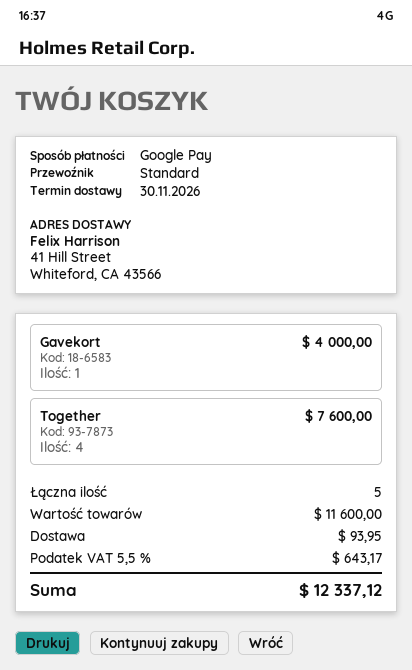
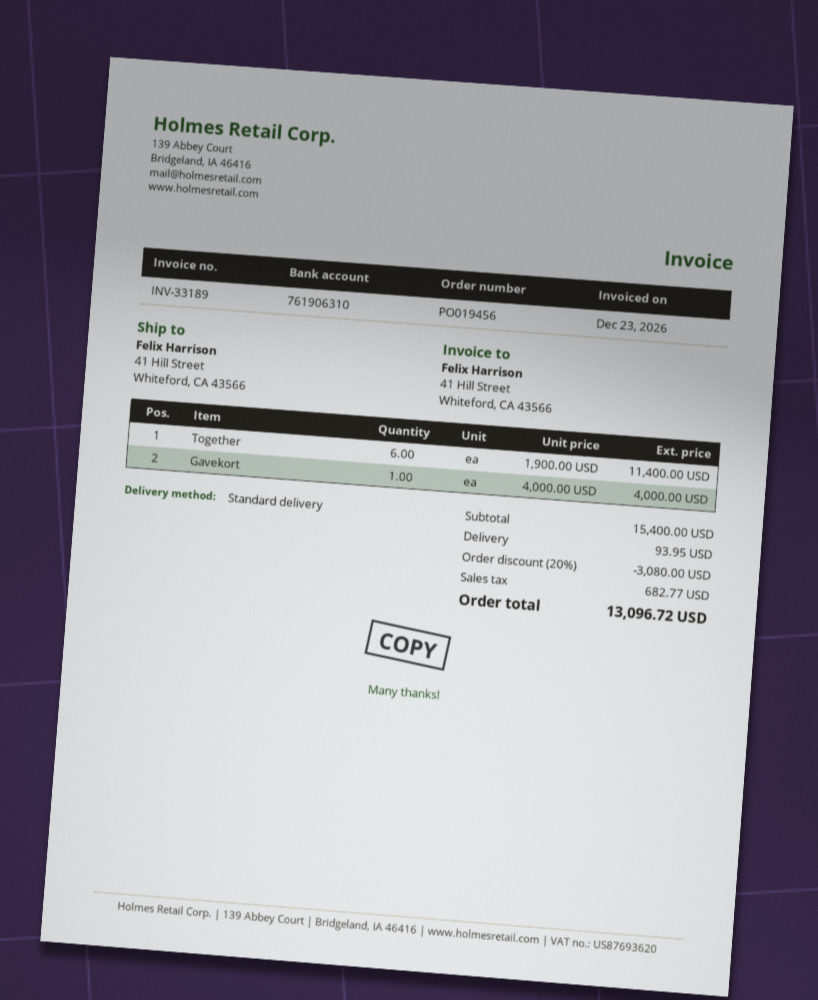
Together: 4 for 7600.00 -> 6 for 11400.00
subtotal: 11600.00 -> 15400.00
discount: none -> 20% = 3080.00
tax: 643.17 -> 682.77
total: 12337.12 -> 13096.72

